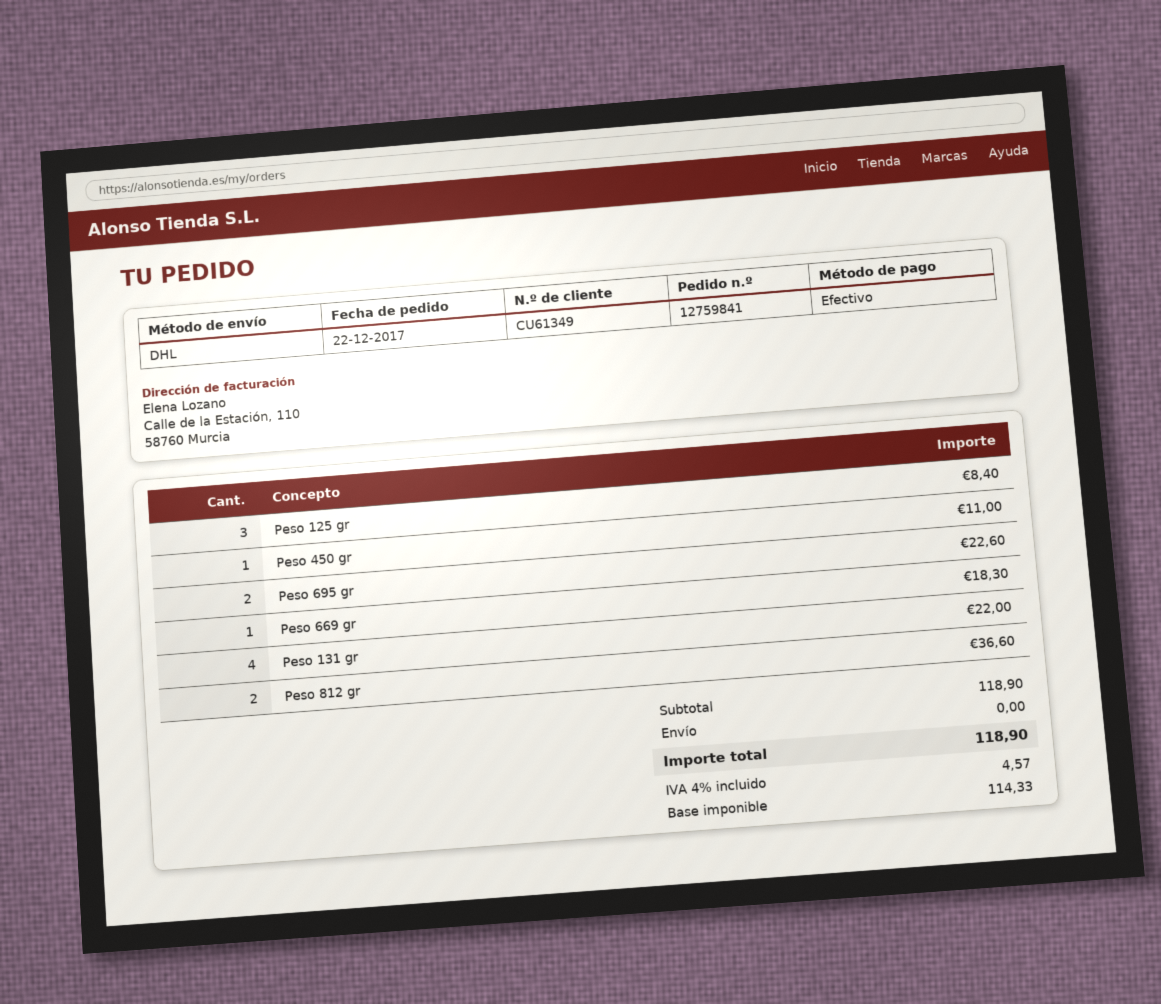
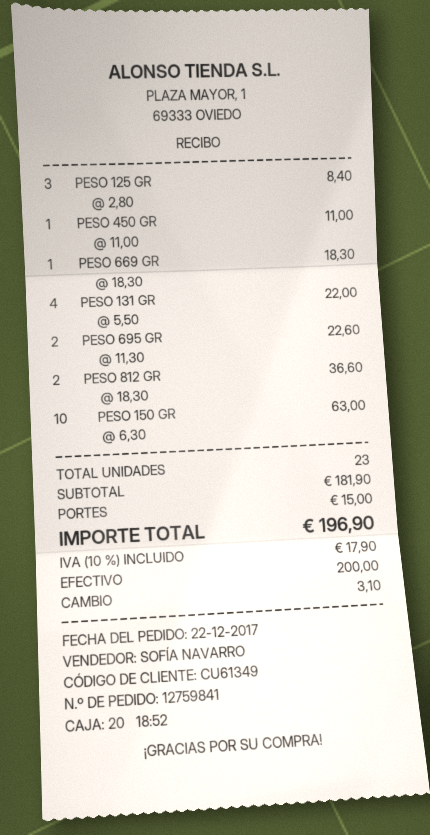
PESO 150 GR: none -> 10 for 63.00
subtotal: 118.90 -> 181.90
shipping: 0.00 -> 15.00
tax: 4% = 4.57 -> 10% = 17.90
total: 118.90 -> 196.90

